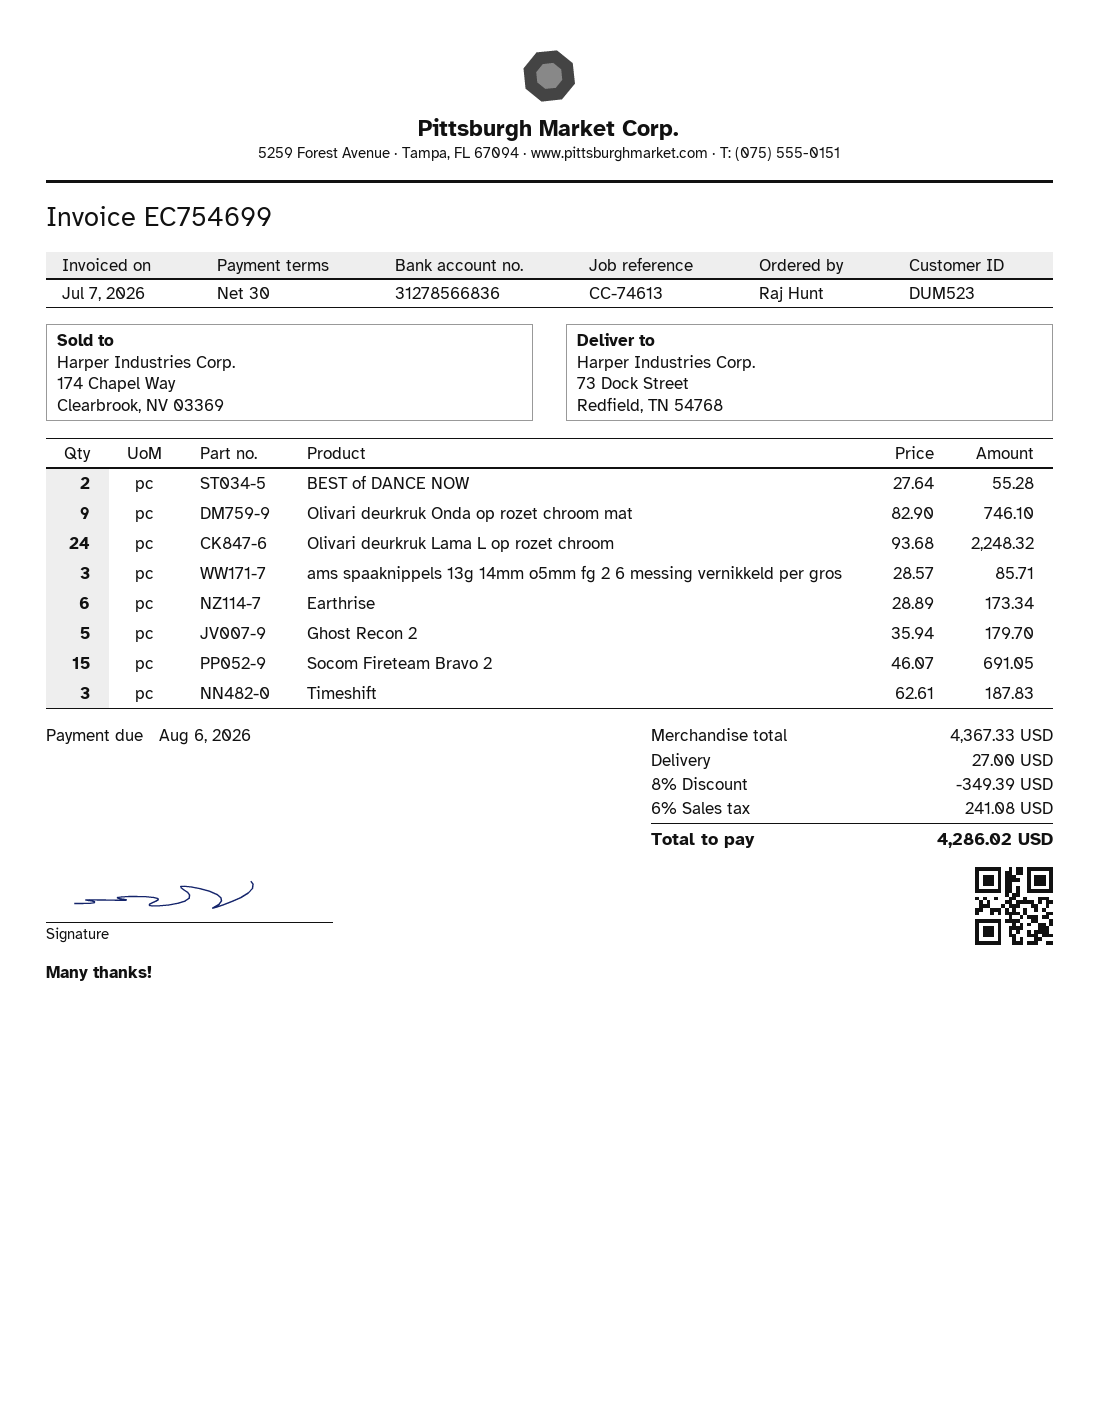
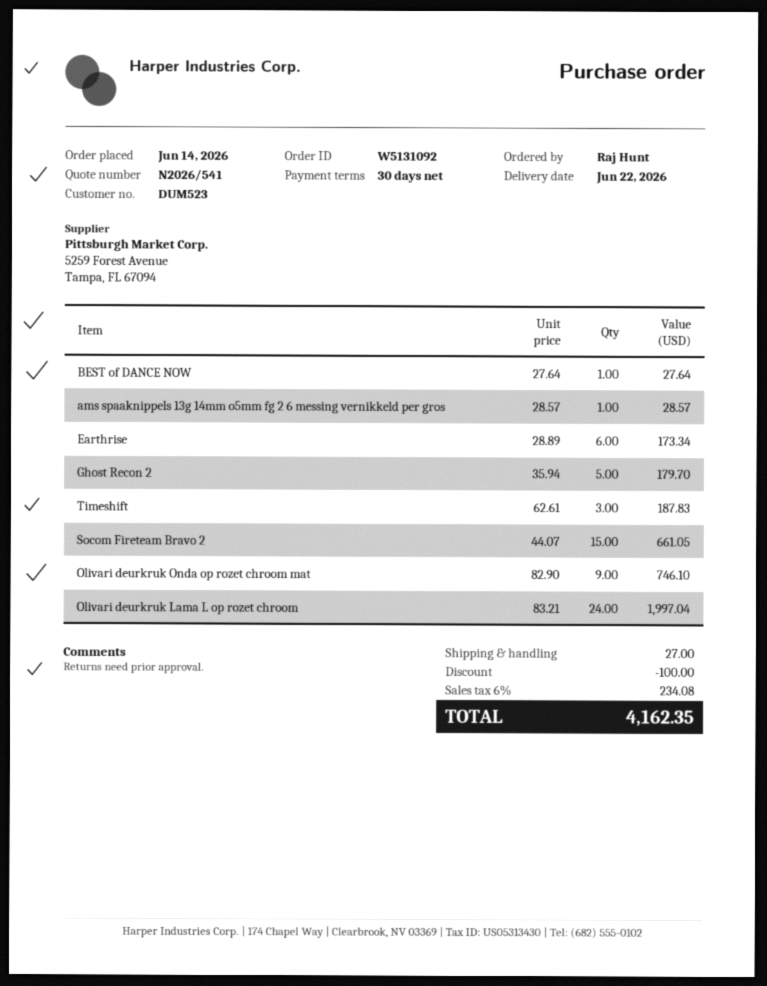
BEST of DANCE NOW: 2 x 27.64 = 55.28 -> 1 x 27.64 = 27.64
Olivari deurkruk Lama L op rozet chroom: 24 x 93.68 = 2248.32 -> 24 x 83.21 = 1997.04
ams spaaknippels 13g 14mm o5mm fg 2 6 messing vernikkeld per gros: 3 x 28.57 = 85.71 -> 1 x 28.57 = 28.57
Socom Fireteam Bravo 2: 15 x 46.07 = 691.05 -> 15 x 44.07 = 661.05
discount: 349.39 -> 100.00
tax: 6% = 241.08 -> 6% = 234.08
total: 4286.02 -> 4162.35

